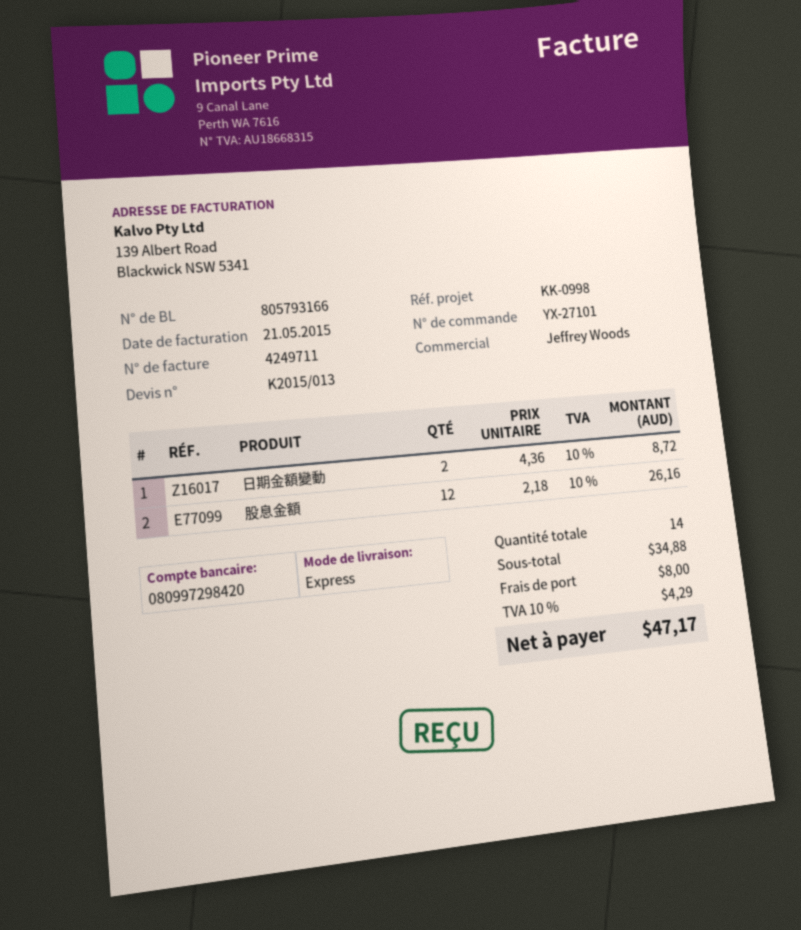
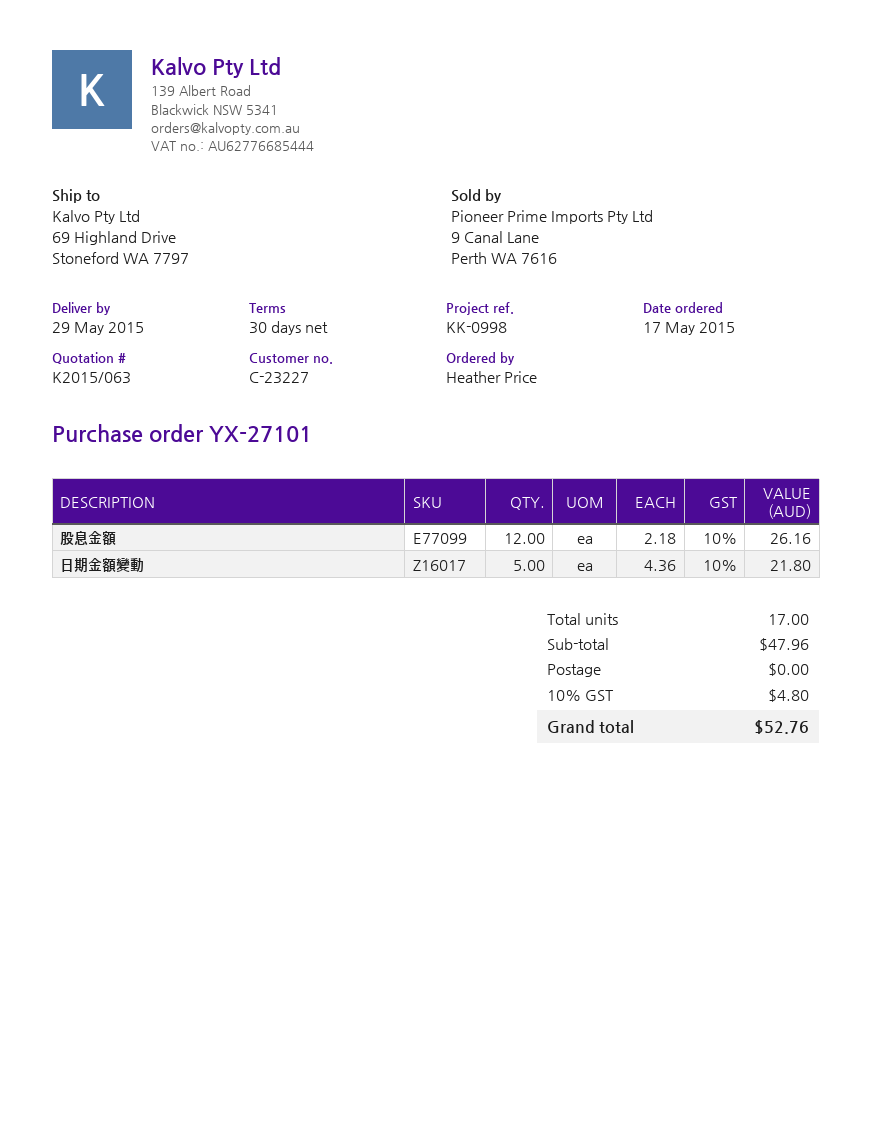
quote number: K2015/013 -> K2015/063
日期金額變動: 2 x 4.36 = 8.72 -> 5 x 4.36 = 21.80
total quantity: 14 -> 17
subtotal: 34.88 -> 47.96
shipping: 8.00 -> 0.00
tax: 10% = 4.29 -> 10% = 4.80
total: 47.17 -> 52.76

